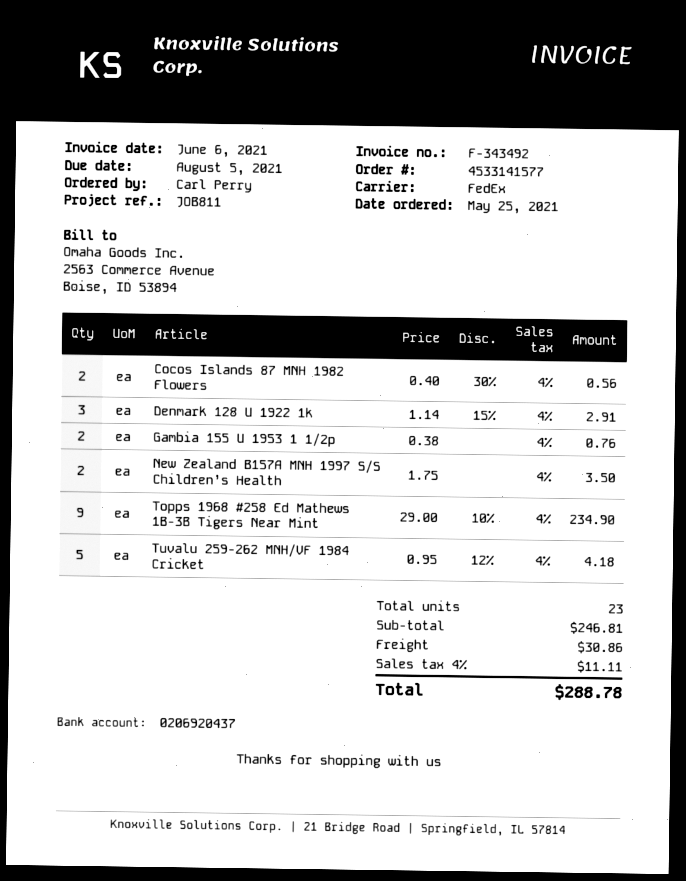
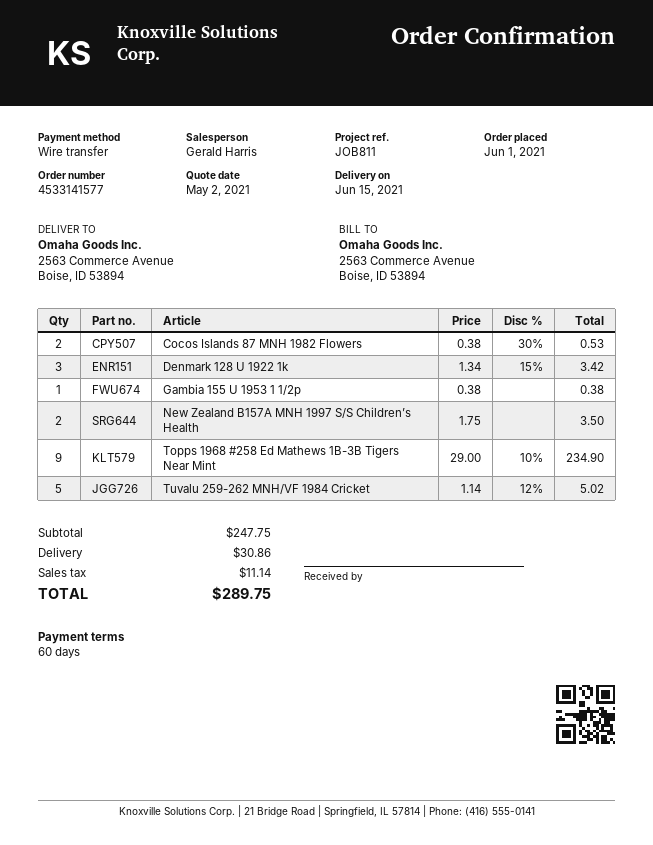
order date: 2021-05-25 -> 2021-06-01
Cocos Islands 87 MNH 1982 Flowers: 2 x 0.40 - 30% = 0.56 -> 2 x 0.38 - 30% = 0.53
Denmark 128 U 1922 1k: 3 x 1.14 - 15% = 2.91 -> 3 x 1.34 - 15% = 3.42
Gambia 155 U 1953 1 1/2p: 2 x 0.38 = 0.76 -> 1 x 0.38 = 0.38
Tuvalu 259-262 MNH/VF 1984 Cricket: 5 x 0.95 - 12% = 4.18 -> 5 x 1.14 - 12% = 5.02
subtotal: 246.81 -> 247.75
tax: 11.11 -> 11.14
total: 288.78 -> 289.75

